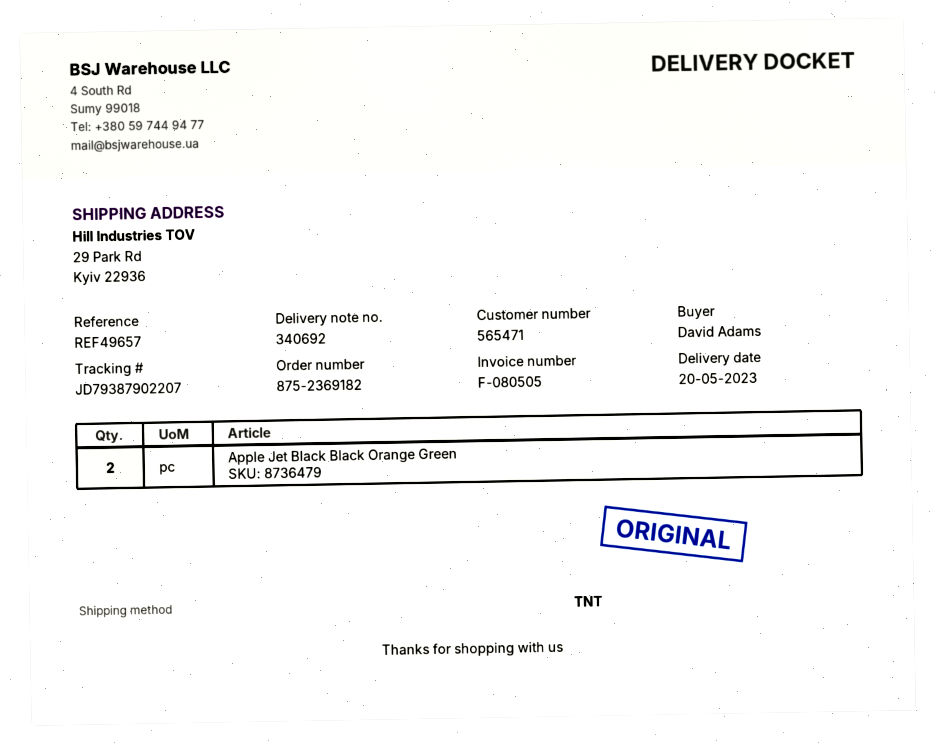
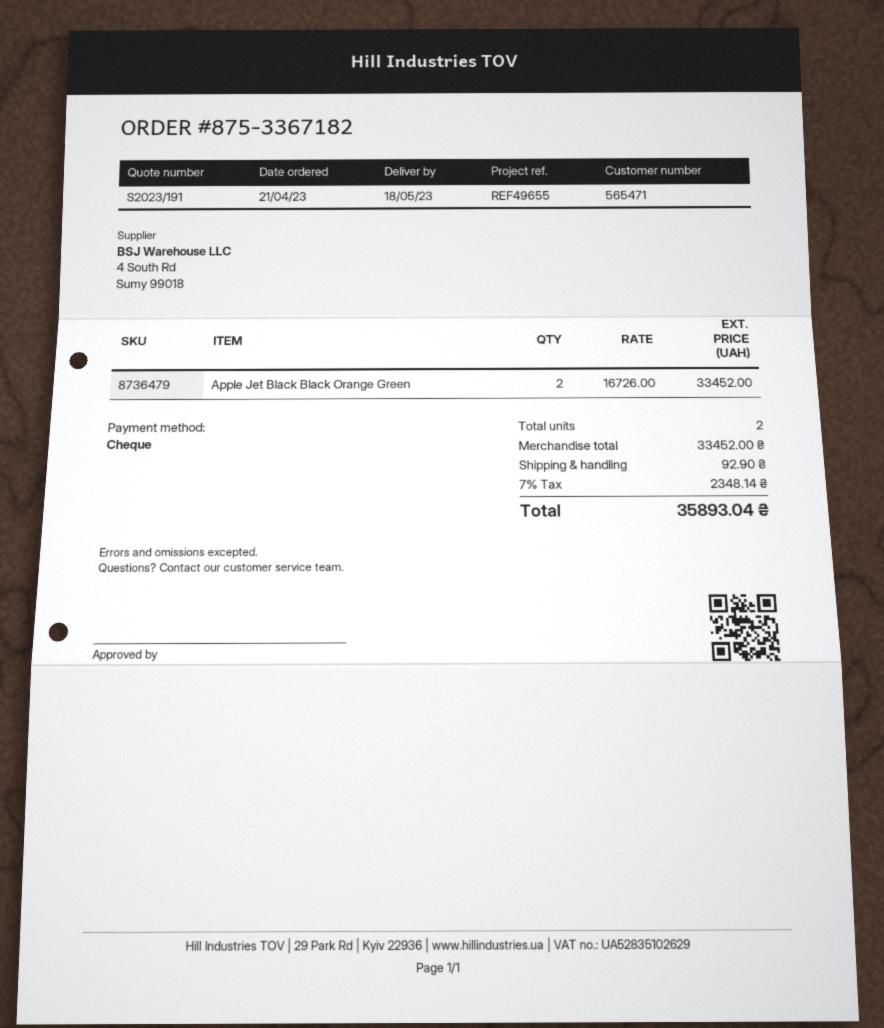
order number: 875-2369182 -> 875-3367182
delivery date: 2023-05-20 -> 2023-05-18
reference: REF49657 -> REF49655

